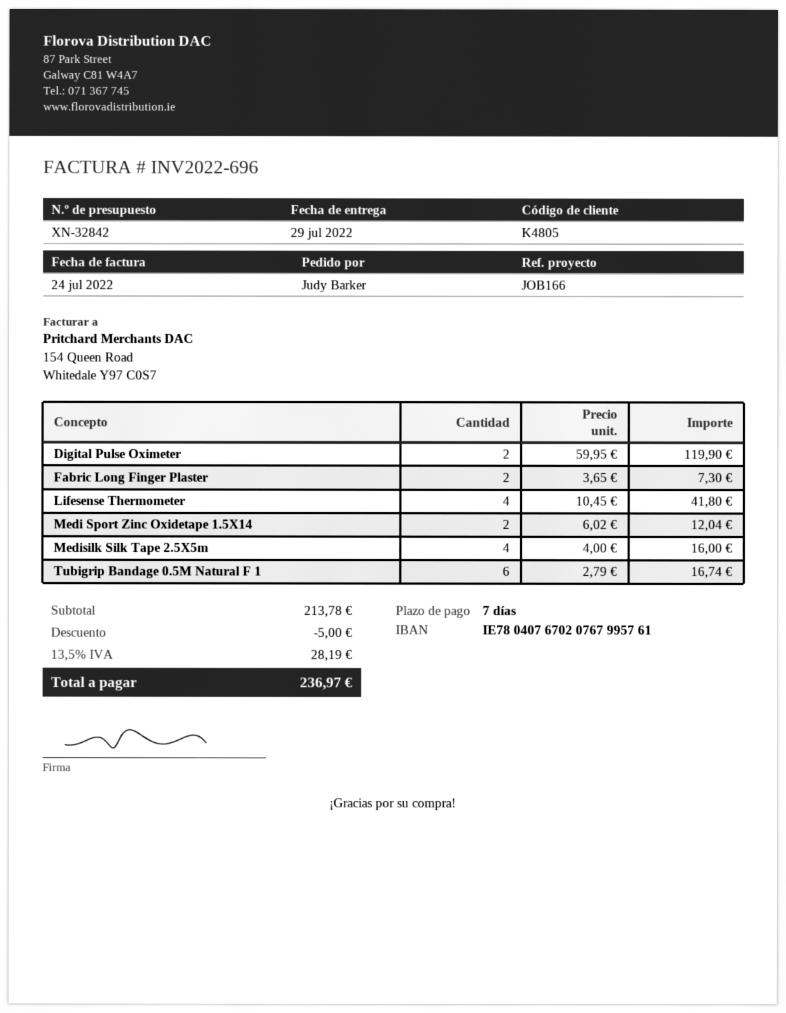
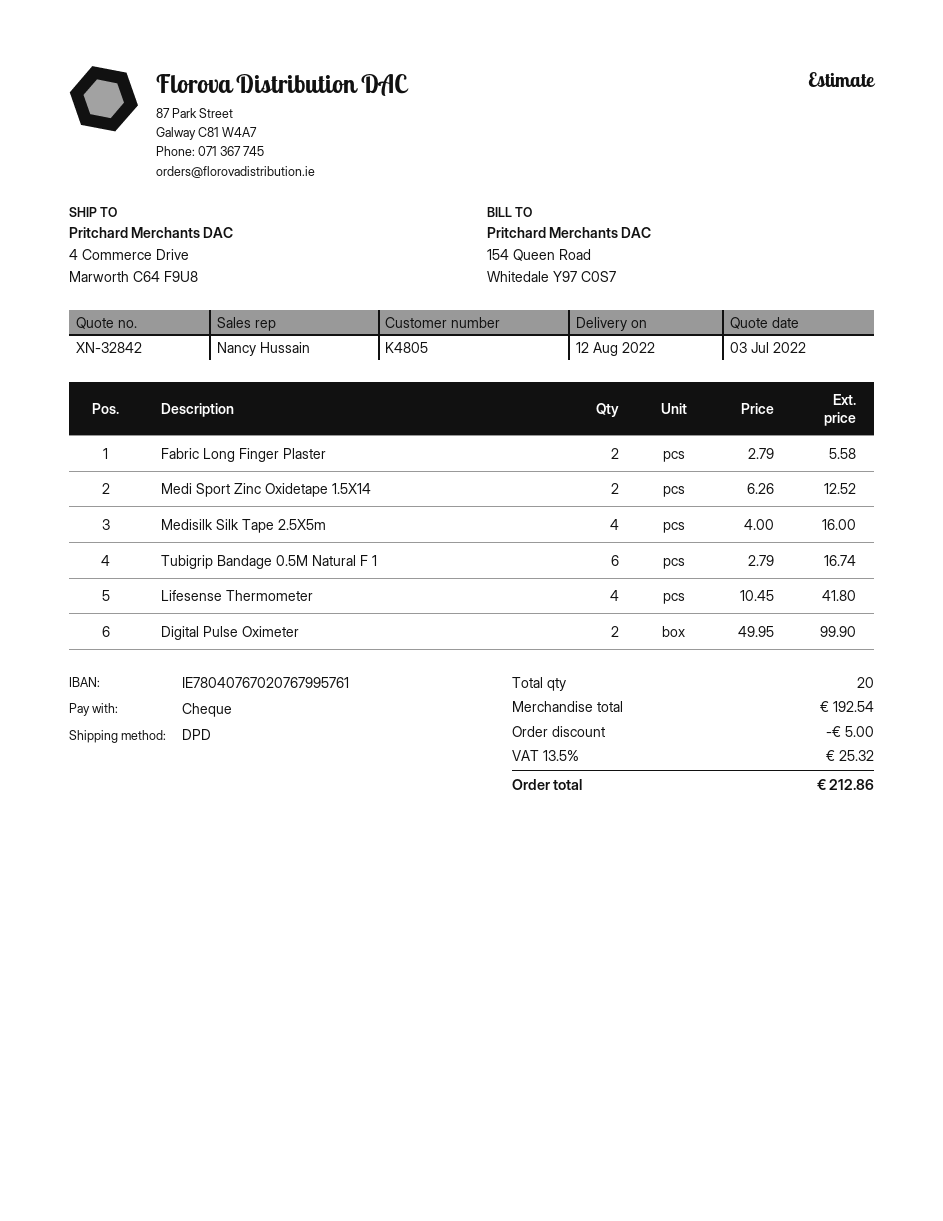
delivery date: 2022-07-29 -> 2022-08-12
Digital Pulse Oximeter: 2 x 59.95 = 119.90 -> 2 x 49.95 = 99.90
Fabric Long Finger Plaster: 2 x 3.65 = 7.30 -> 2 x 2.79 = 5.58
Medi Sport Zinc Oxidetape 1.5X14: 2 x 6.02 = 12.04 -> 2 x 6.26 = 12.52
subtotal: 213.78 -> 192.54
tax: 13.5% = 28.19 -> 13.5% = 25.32
total: 236.97 -> 212.86

